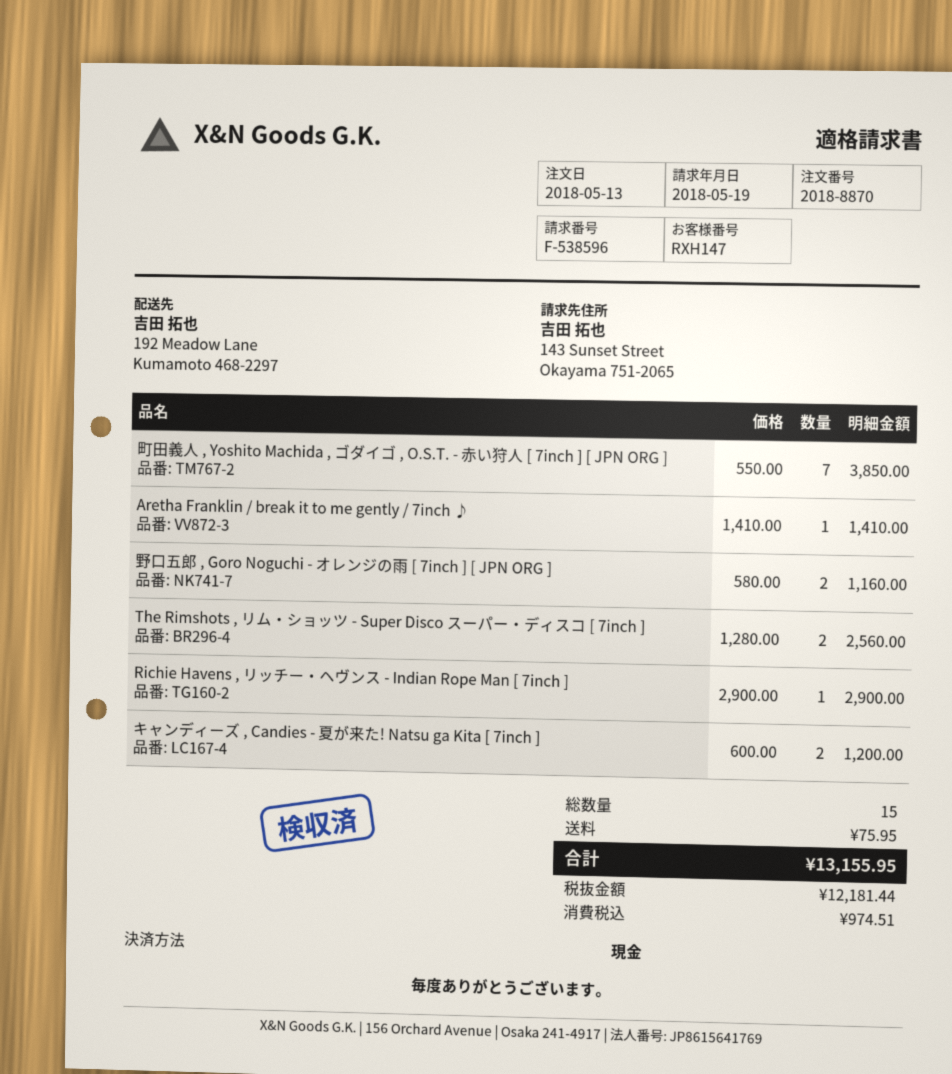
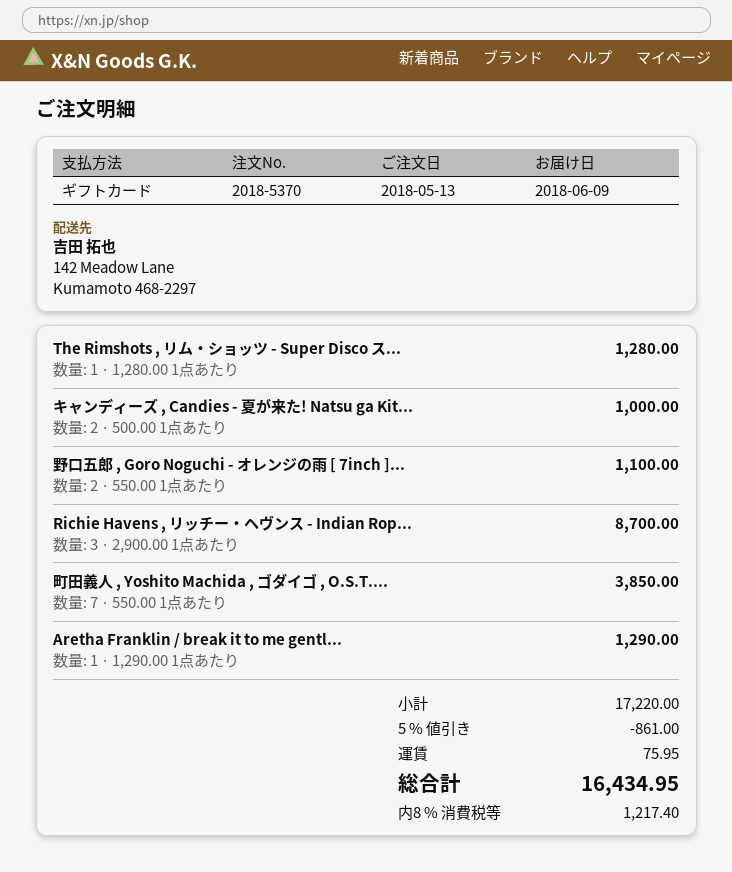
order number: 2018-8870 -> 2018-5370
payment method: cash -> gift card
ship to: 192 Meadow Lane, Kumamoto 468-2297 -> 142 Meadow Lane, Kumamoto 468-2297
Aretha Franklin / break it to me gently / 7inch ♪: 1 x 1410.00 = 1410.00 -> 1 x 1290.00 = 1290.00
野口五郎 , Goro Noguchi - オレンジの雨 [ 7inch ] [ JPN ORG ]: 2 x 580.00 = 1160.00 -> 2 x 550.00 = 1100.00
The Rimshots , リム・ショッツ - Super Disco スーパー・ディスコ [ 7inch ]: 2 x 1280.00 = 2560.00 -> 1 x 1280.00 = 1280.00
Richie Havens , リッチー・ヘヴンス - Indian Rope Man [ 7inch ]: 1 x 2900.00 = 2900.00 -> 3 x 2900.00 = 8700.00
キャンディーズ , Candies - 夏が来た! Natsu ga Kita [ 7inch ]: 2 x 600.00 = 1200.00 -> 2 x 500.00 = 1000.00
discount: none -> 5% = 861.00
tax: 974.51 -> 1217.40
total: 13155.95 -> 16434.95

